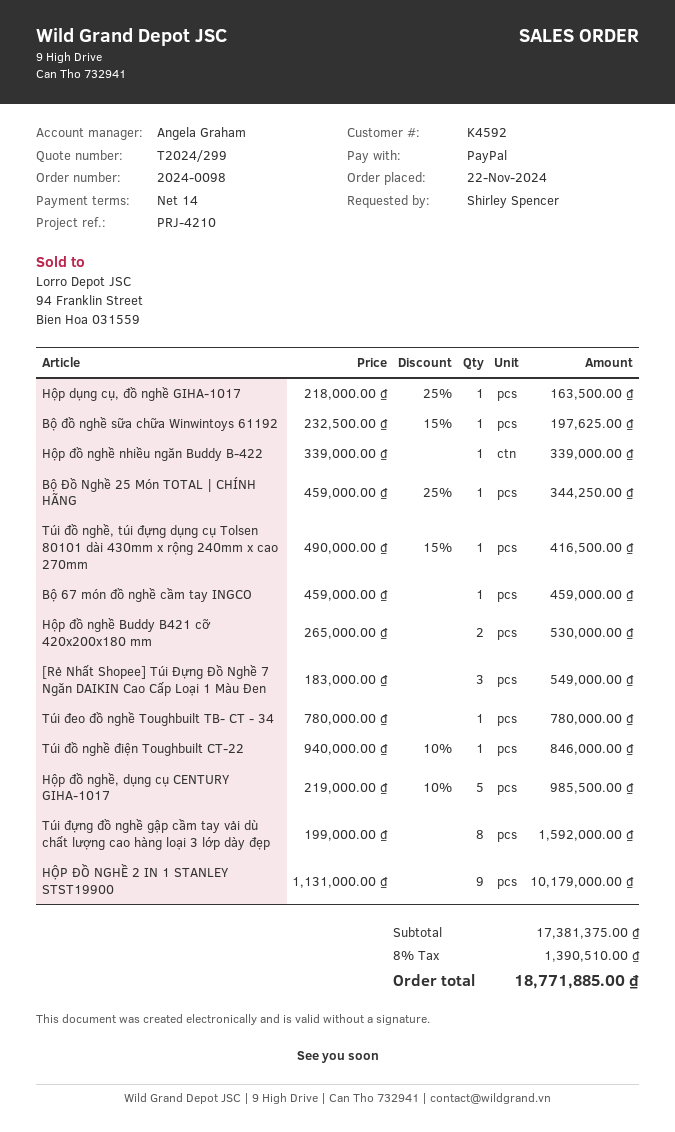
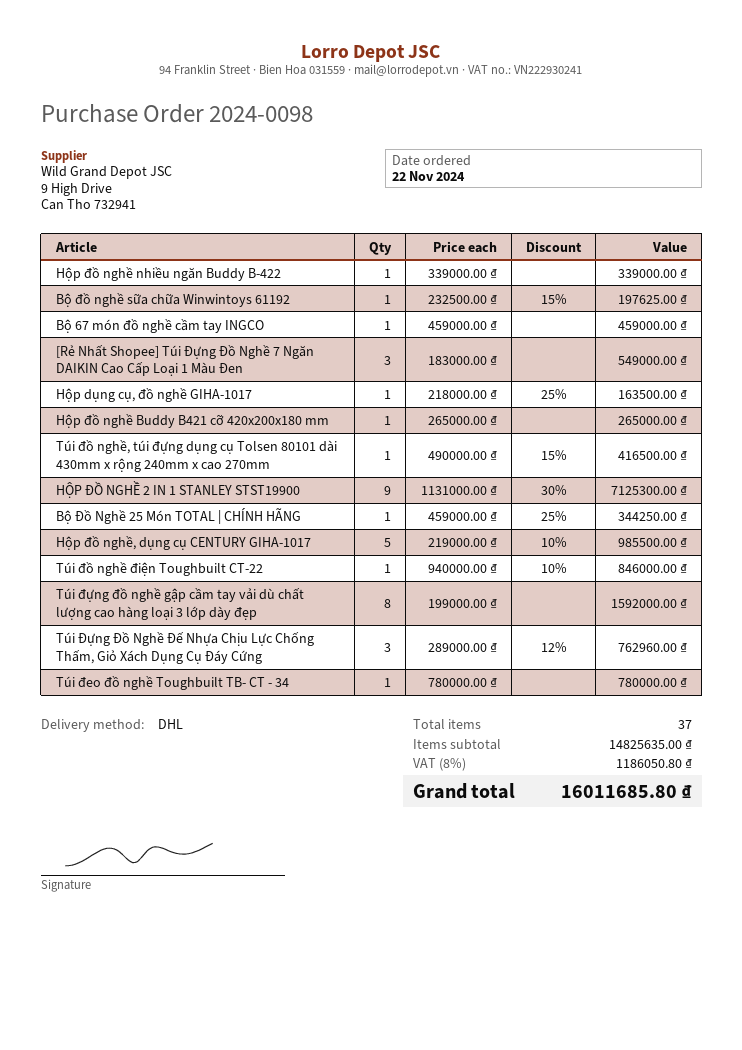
Hộp đồ nghề Buddy B421 cỡ 420x200x180 mm: 2 x 265000.00 = 530000.00 -> 1 x 265000.00 = 265000.00
HỘP ĐỒ NGHỀ 2 IN 1 STANLEY STST19900: 9 x 1131000.00 = 10179000.00 -> 9 x 1131000.00 - 30% = 7125300.00
Túi Đựng Đồ Nghề Đế Nhựa Chịu Lực Chống Thấm, Giỏ Xách Dụng Cụ Đáy Cứng: none -> 3 x 289000.00 - 12% = 762960.00
subtotal: 17381375.00 -> 14825635.00
tax: 8% = 1390510.00 -> 8% = 1186050.80
total: 18771885.00 -> 16011685.80

